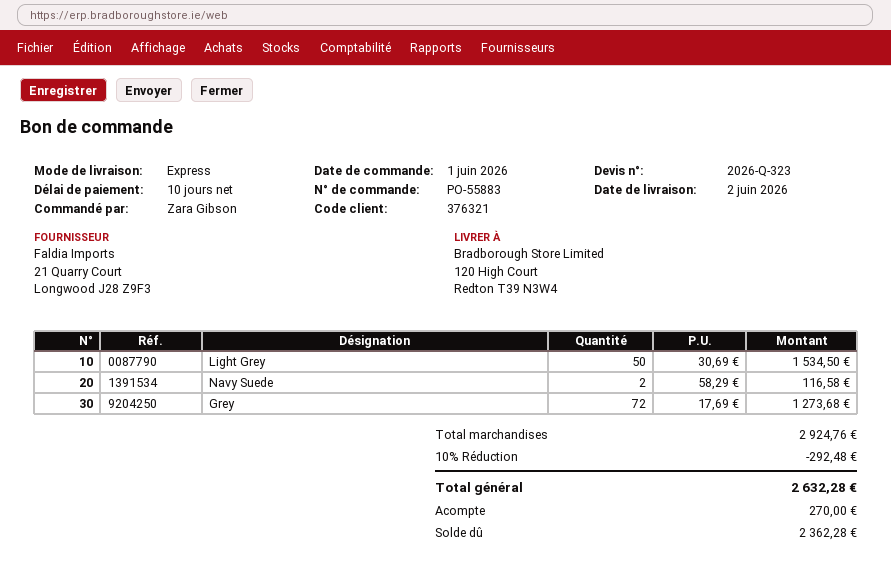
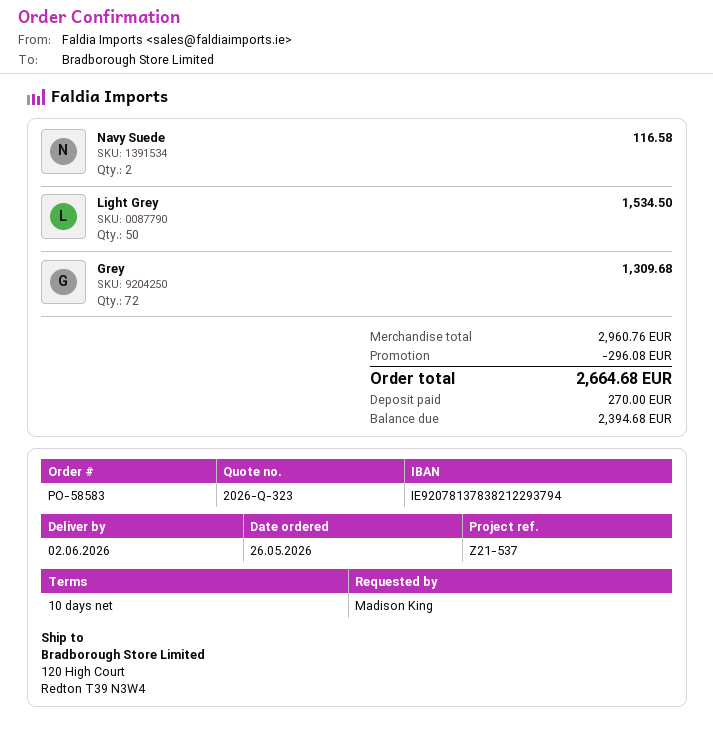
order number: PO-55883 -> PO-58583
order date: 2026-06-01 -> 2026-05-26
ordered by: Zara Gibson -> Madison King
Grey: 72 for 1273.68 -> 72 for 1309.68
subtotal: 2924.76 -> 2960.76
discount: 292.48 -> 296.08
total: 2632.28 -> 2664.68
balance: 2362.28 -> 2394.68

